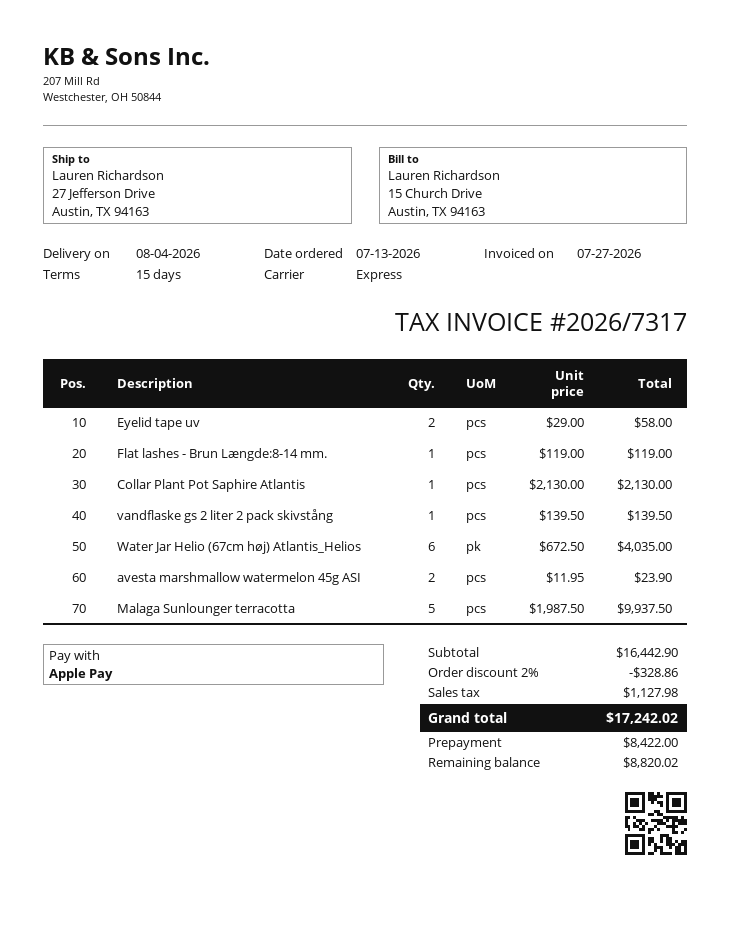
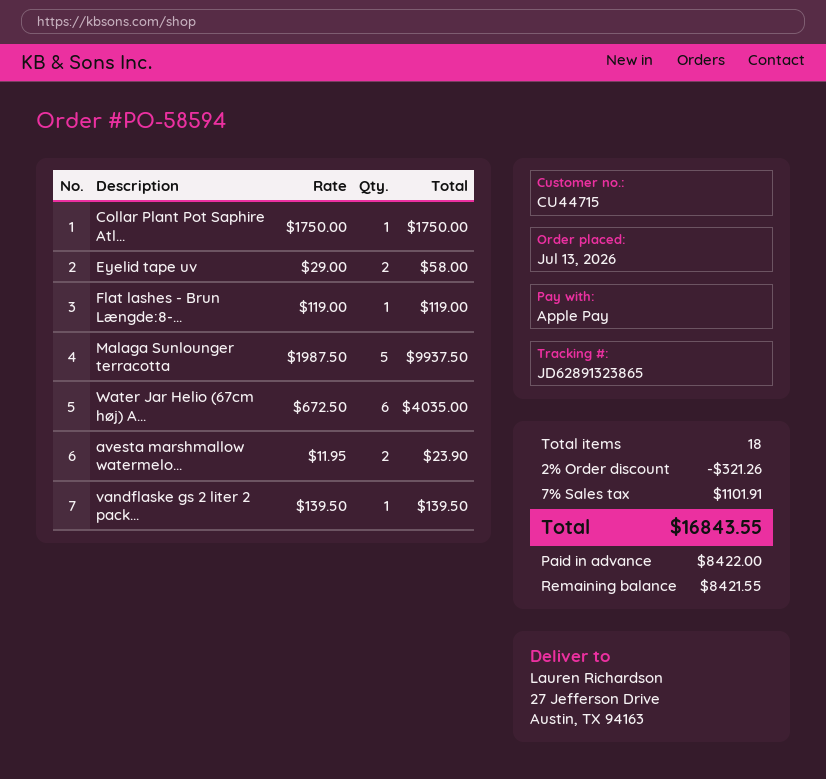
Collar Plant Pot Saphire Atlantis: 1 x 2130.00 = 2130.00 -> 1 x 1750.00 = 1750.00
discount: 2% = 328.86 -> 2% = 321.26
tax: 1127.98 -> 1101.91
total: 17242.02 -> 16843.55
balance: 8820.02 -> 8421.55

